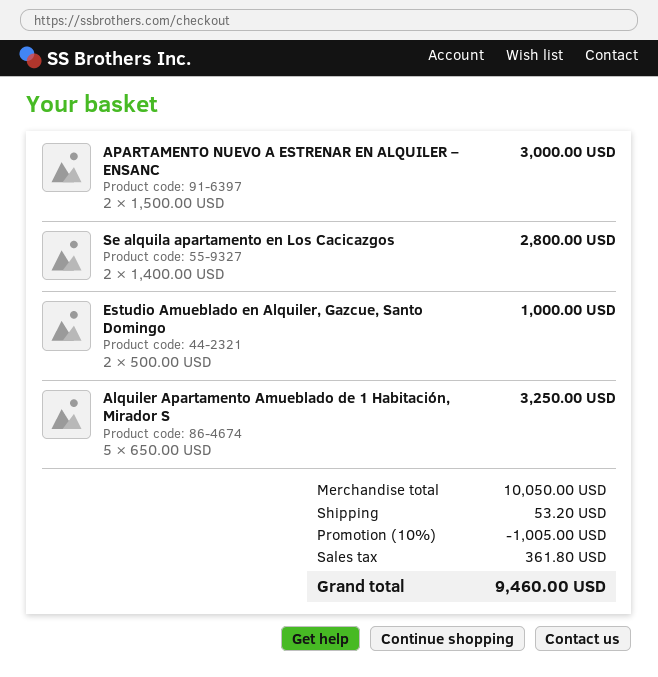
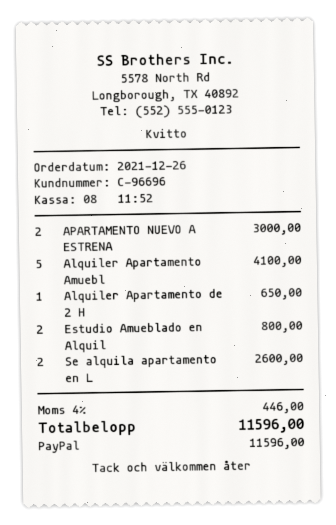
Se alquila apartamento en Los Cacicazgos: 2 for 2800.00 -> 2 for 2600.00
Estudio Amueblado en Alquiler, Gazcue, Santo Domingo: 2 for 1000.00 -> 2 for 800.00
Alquiler Apartamento Amueblado de 1 Habitación, Mirador S: 5 for 3250.00 -> 5 for 4100.00
Alquiler Apartamento de 2 H: none -> 1 for 650.00
discount: 10% = 1005.00 -> none
shipping: 53.20 -> none
tax: 361.80 -> 446.00
total: 9460.00 -> 11596.00

